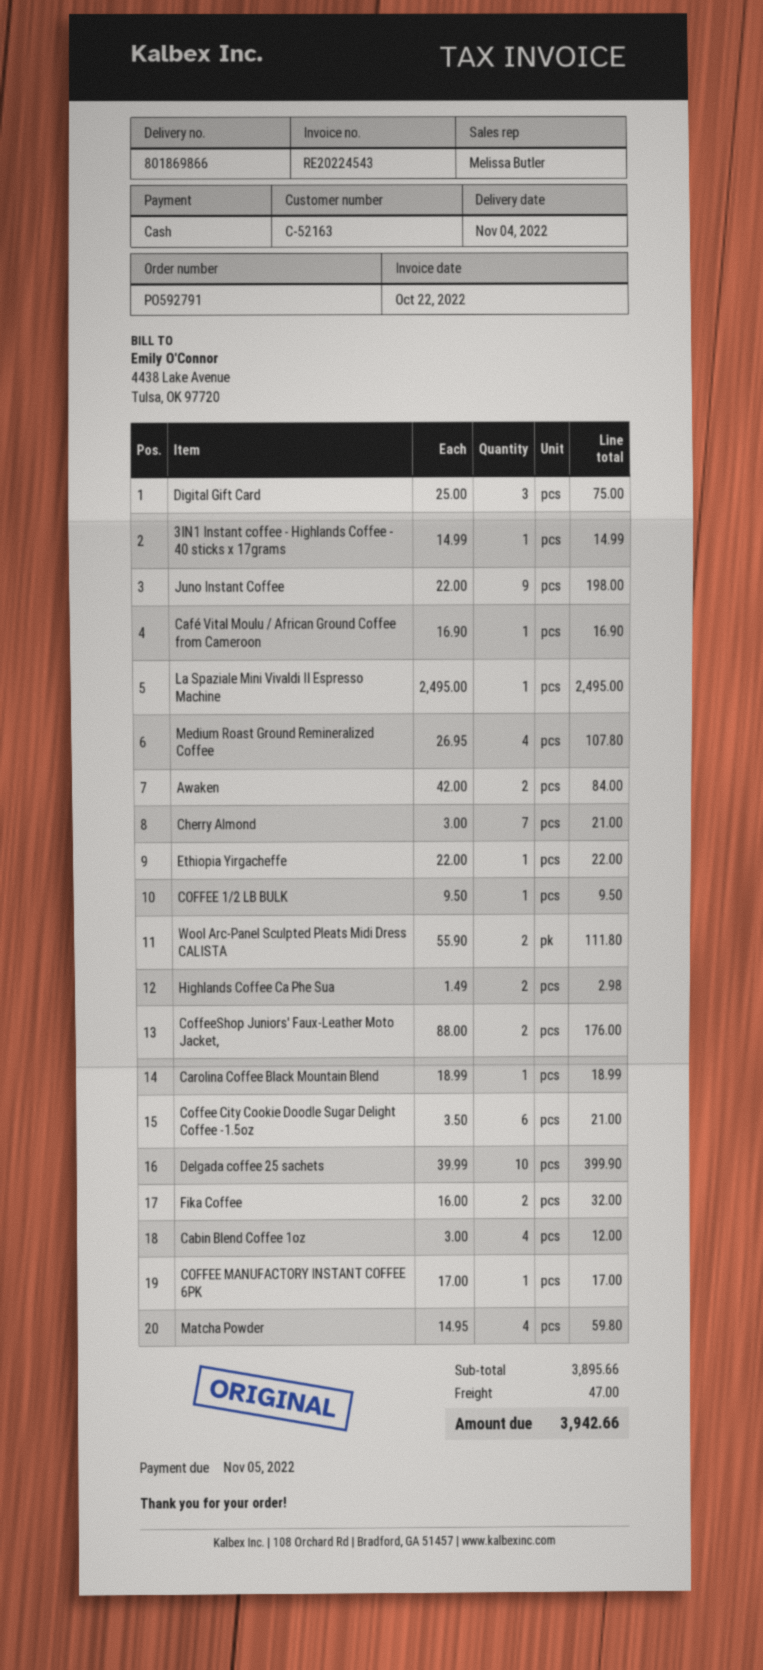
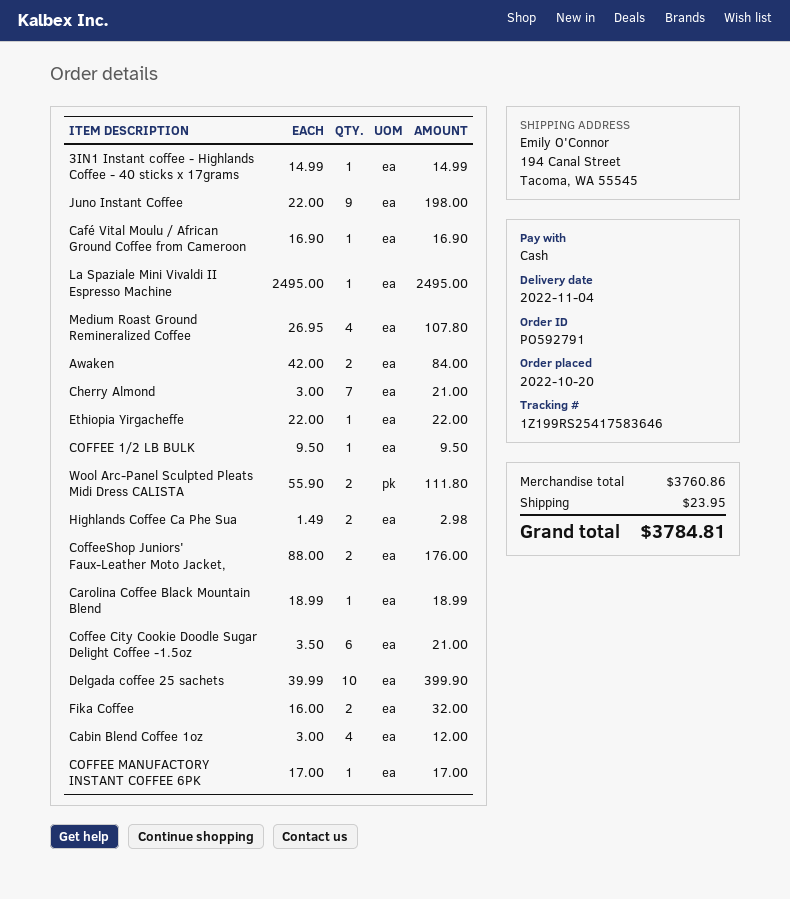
Digital Gift Card: 3 x 25.00 = 75.00 -> none
Matcha Powder: 4 x 14.95 = 59.80 -> none
subtotal: 3895.66 -> 3760.86
shipping: 47.00 -> 23.95
total: 3942.66 -> 3784.81

